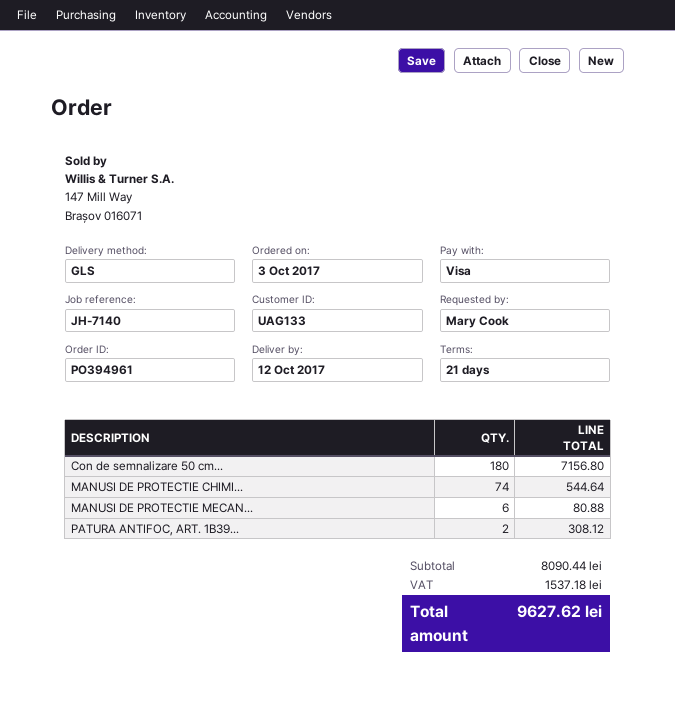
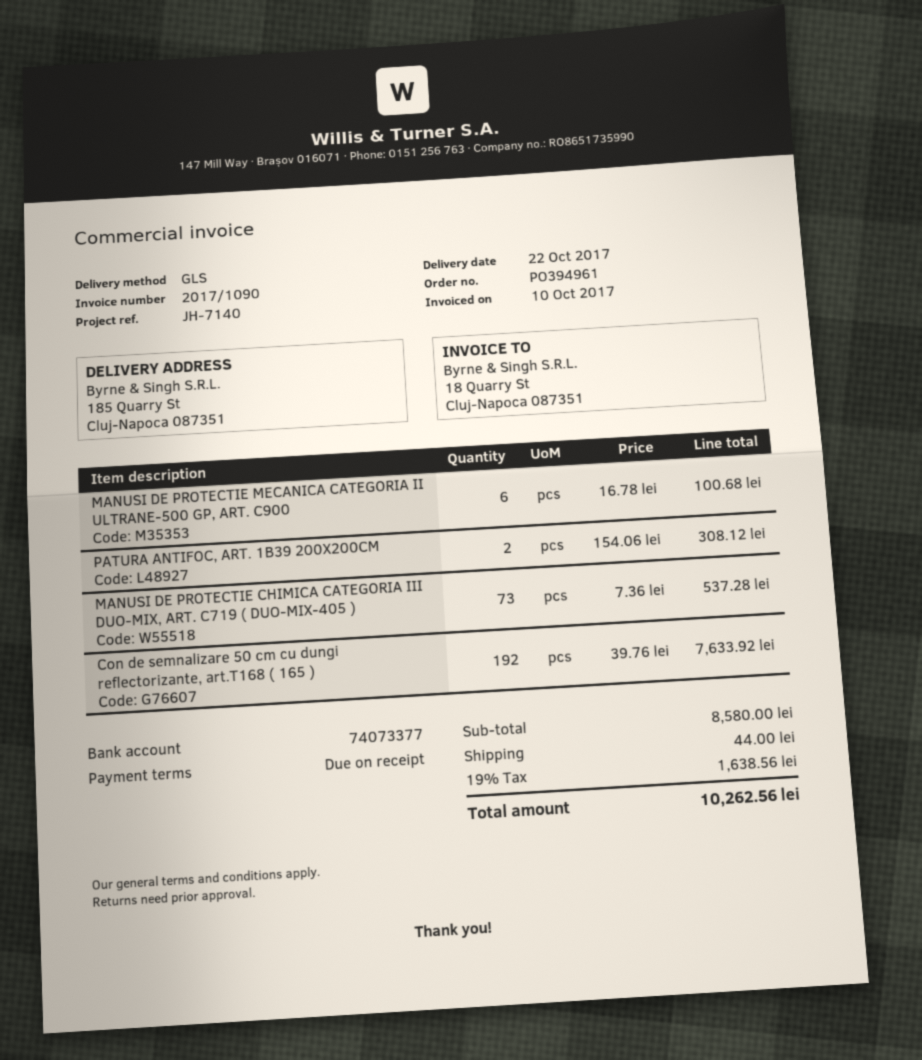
delivery date: 2017-10-12 -> 2017-10-22
payment terms: 21 days -> on receipt
Con de semnalizare 50 cm...: 180 for 7156.80 -> 192 for 7633.92
MANUSI DE PROTECTIE CHIMI...: 74 for 544.64 -> 73 for 537.28
MANUSI DE PROTECTIE MECAN...: 6 for 80.88 -> 6 for 100.68
subtotal: 8090.44 -> 8580.00
shipping: none -> 44.00
tax: 1537.18 -> 1638.56
total: 9627.62 -> 10262.56

